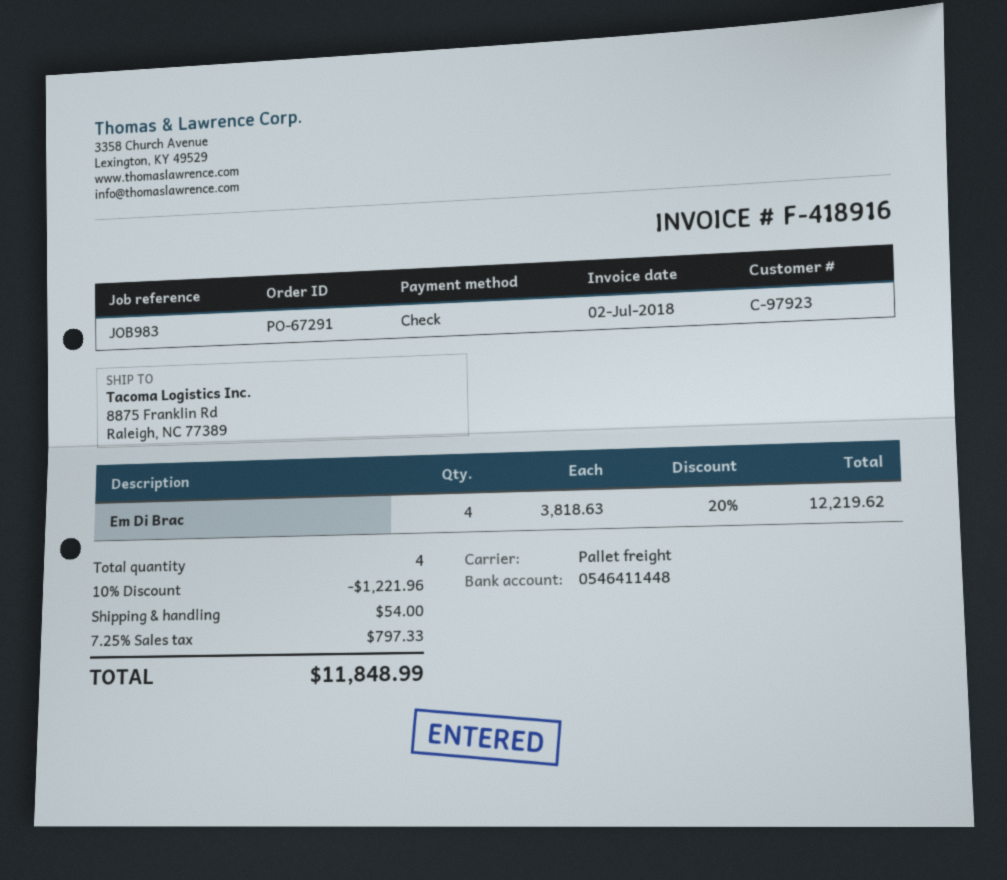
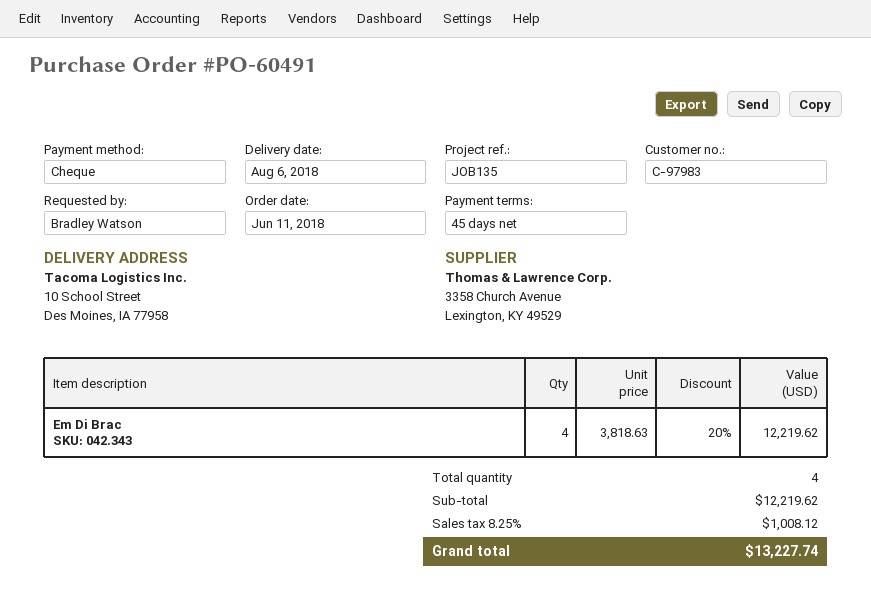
order number: PO-67291 -> PO-60491
customer number: C-97923 -> C-97983
reference: JOB983 -> JOB135
ship to: 8875 Franklin Rd, Raleigh, NC 77389 -> 10 School Street, Des Moines, IA 77958
discount: 10% = 1221.96 -> none
shipping: 54.00 -> none
tax: 7.25% = 797.33 -> 8.25% = 1008.12
total: 11848.99 -> 13227.74

